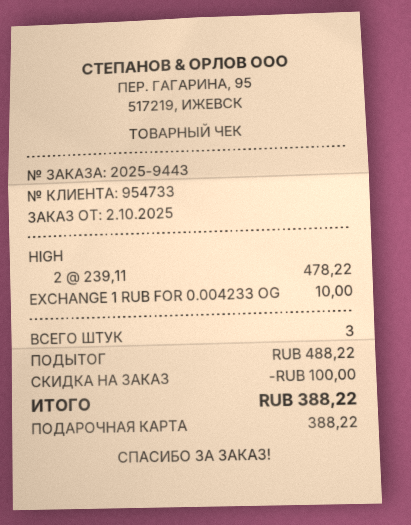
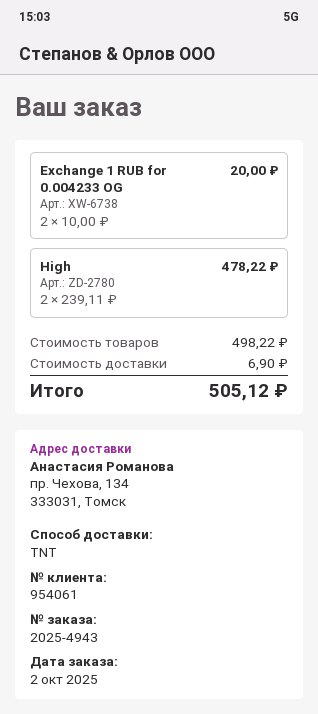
order number: 2025-9443 -> 2025-4943
customer number: 954733 -> 954061
EXCHANGE 1 RUB FOR 0.004233 OG: 1 x 10.00 = 10.00 -> 2 x 10.00 = 20.00
subtotal: 488.22 -> 498.22
discount: 100.00 -> none
shipping: none -> 6.90
total: 388.22 -> 505.12

